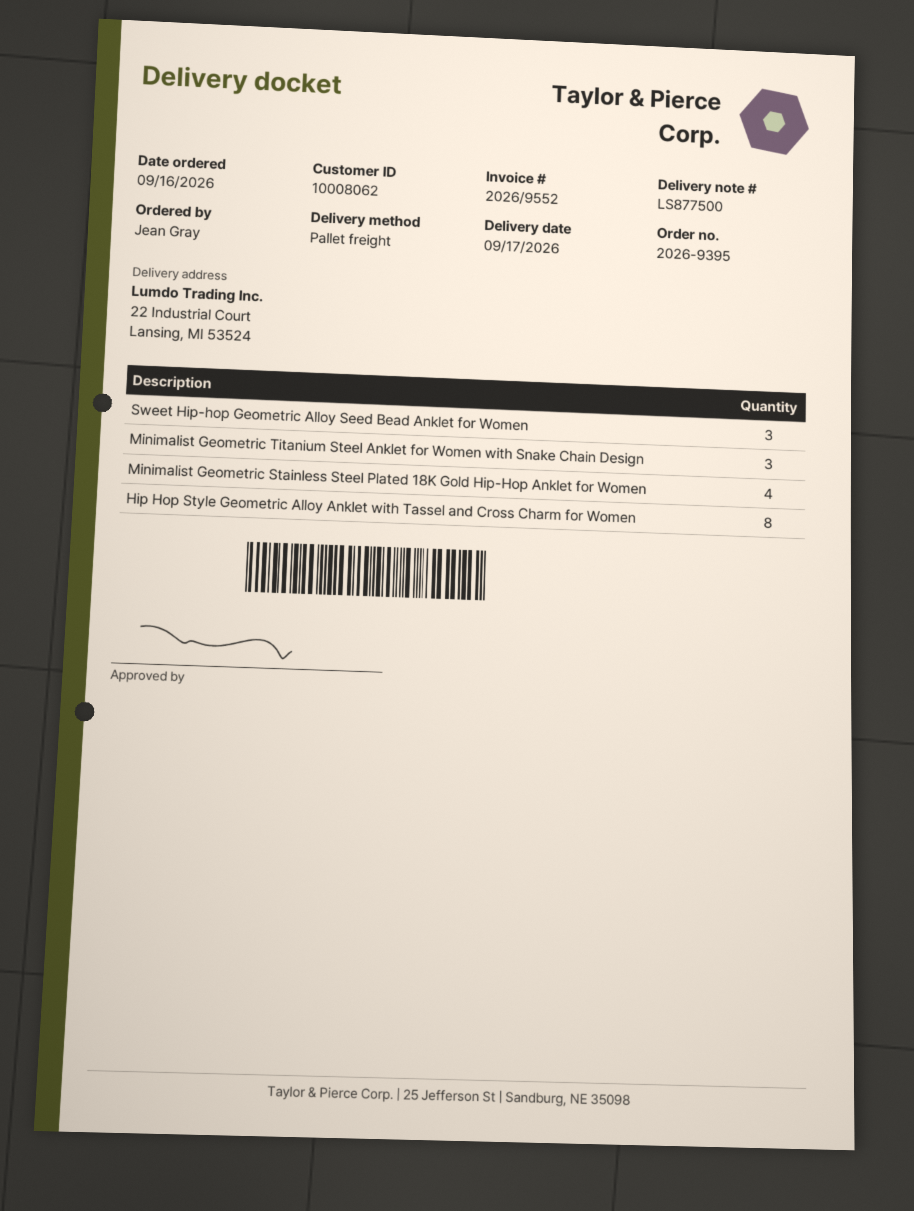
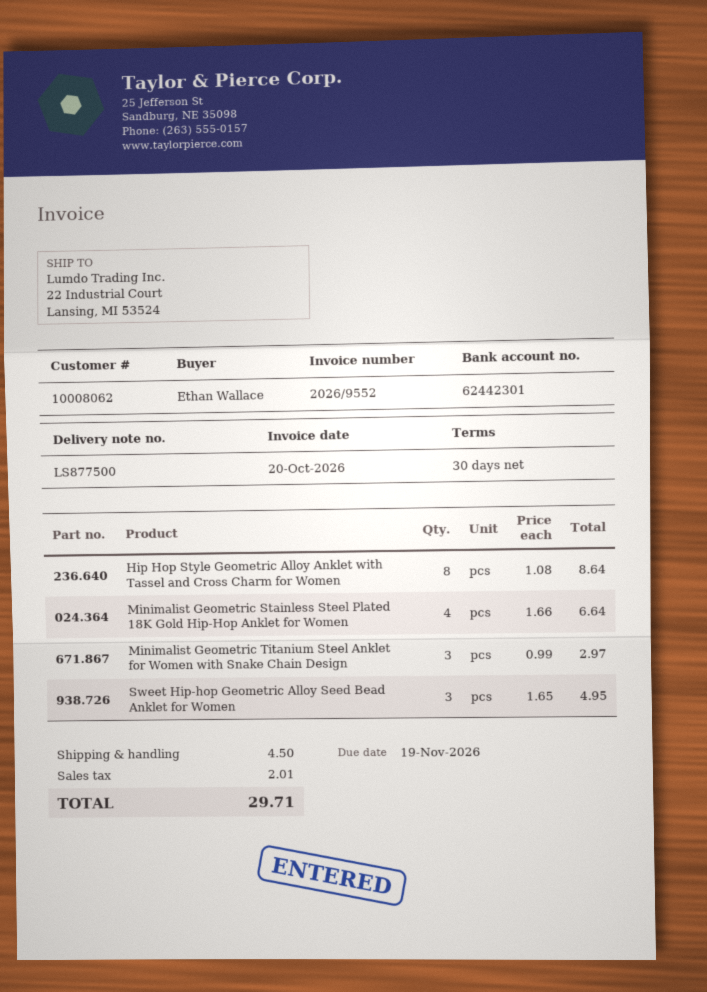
ordered by: Jean Gray -> Ethan Wallace

